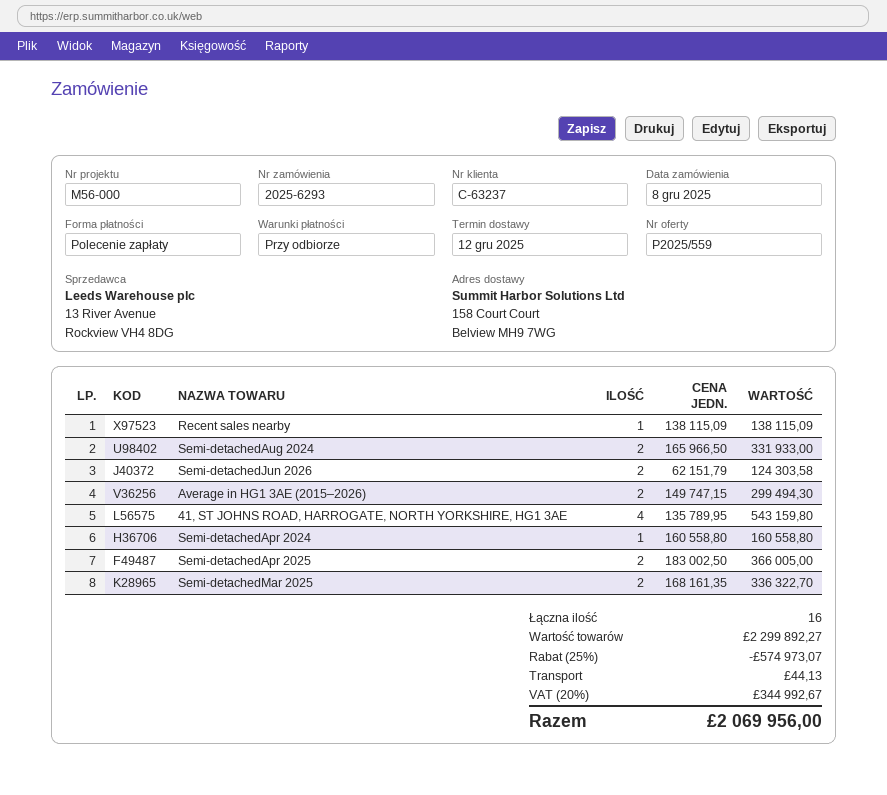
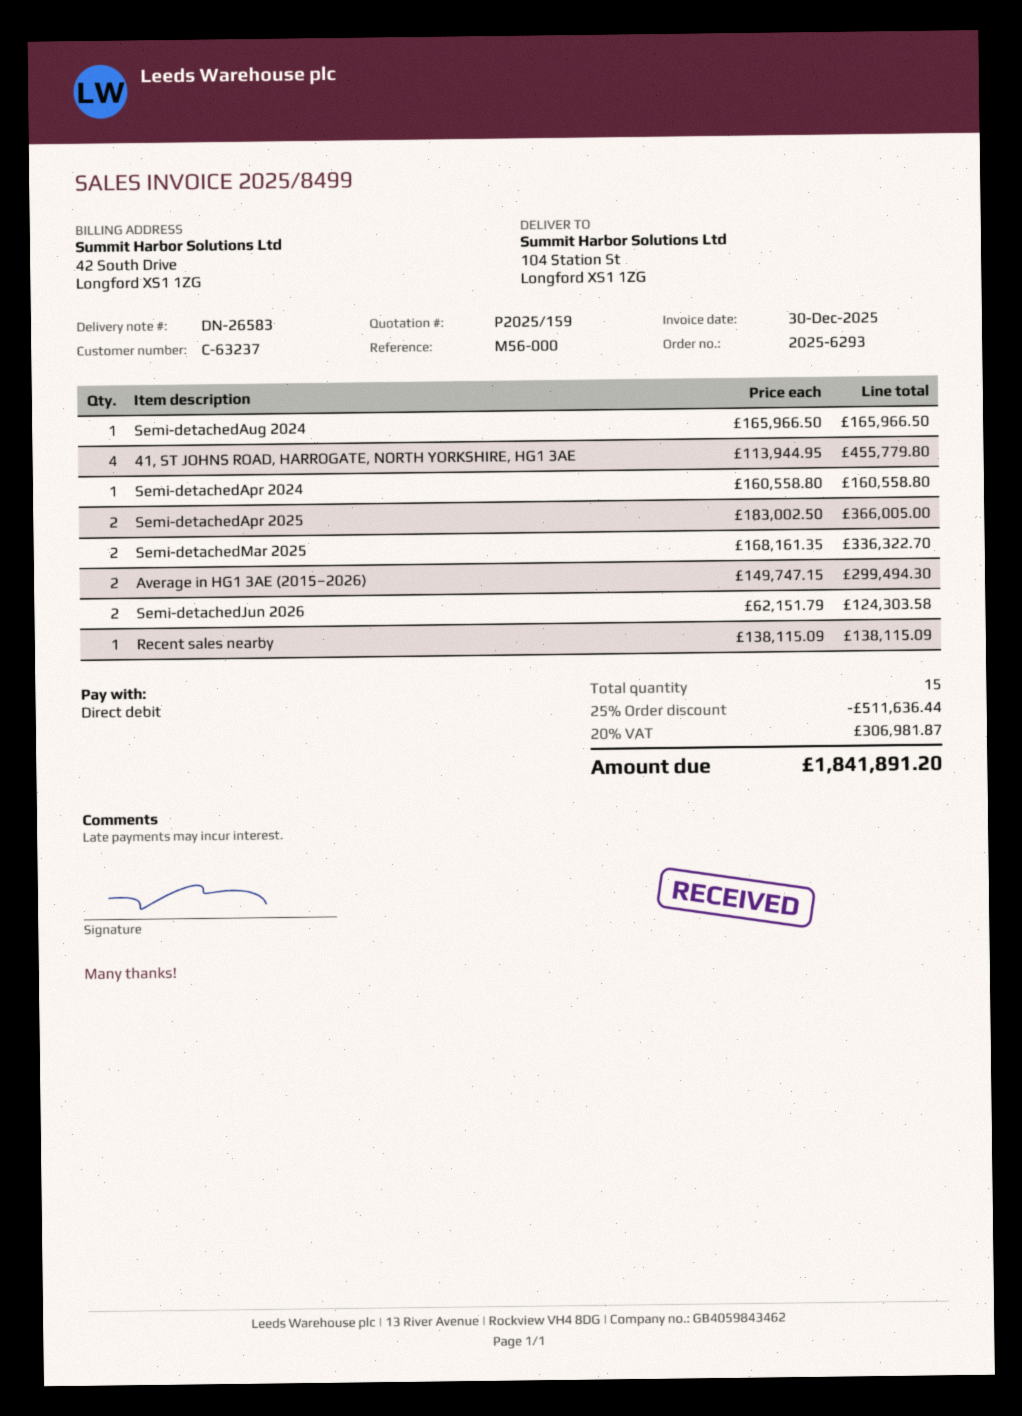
quote number: P2025/559 -> P2025/159
ship to: 158 Court Court, Belview MH9 7WG -> 104 Station St, Longford XS1 1ZG
Semi-detachedAug 2024: 2 x 165966.50 = 331933.00 -> 1 x 165966.50 = 165966.50
41, ST JOHNS ROAD, HARROGATE, NORTH YORKSHIRE, HG1 3AE: 4 x 135789.95 = 543159.80 -> 4 x 113944.95 = 455779.80
total quantity: 16 -> 15
discount: 25% = 574973.07 -> 25% = 511636.44
shipping: 44.13 -> none
tax: 20% = 344992.67 -> 20% = 306981.87
total: 2069956.00 -> 1841891.20

